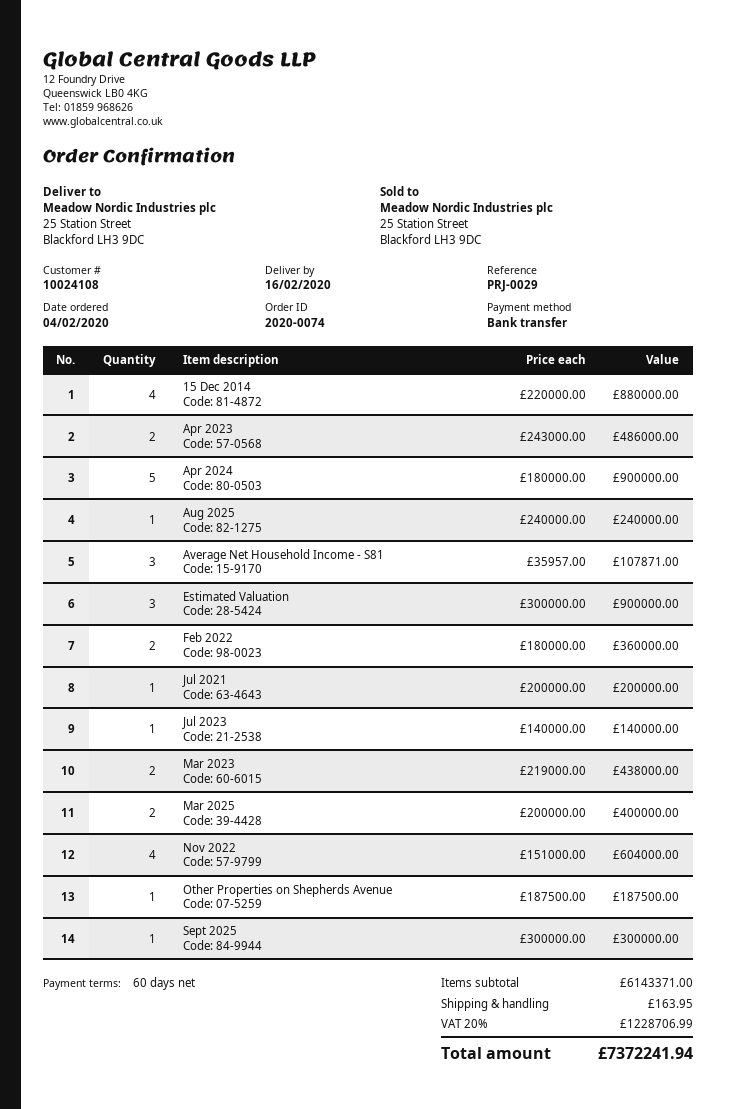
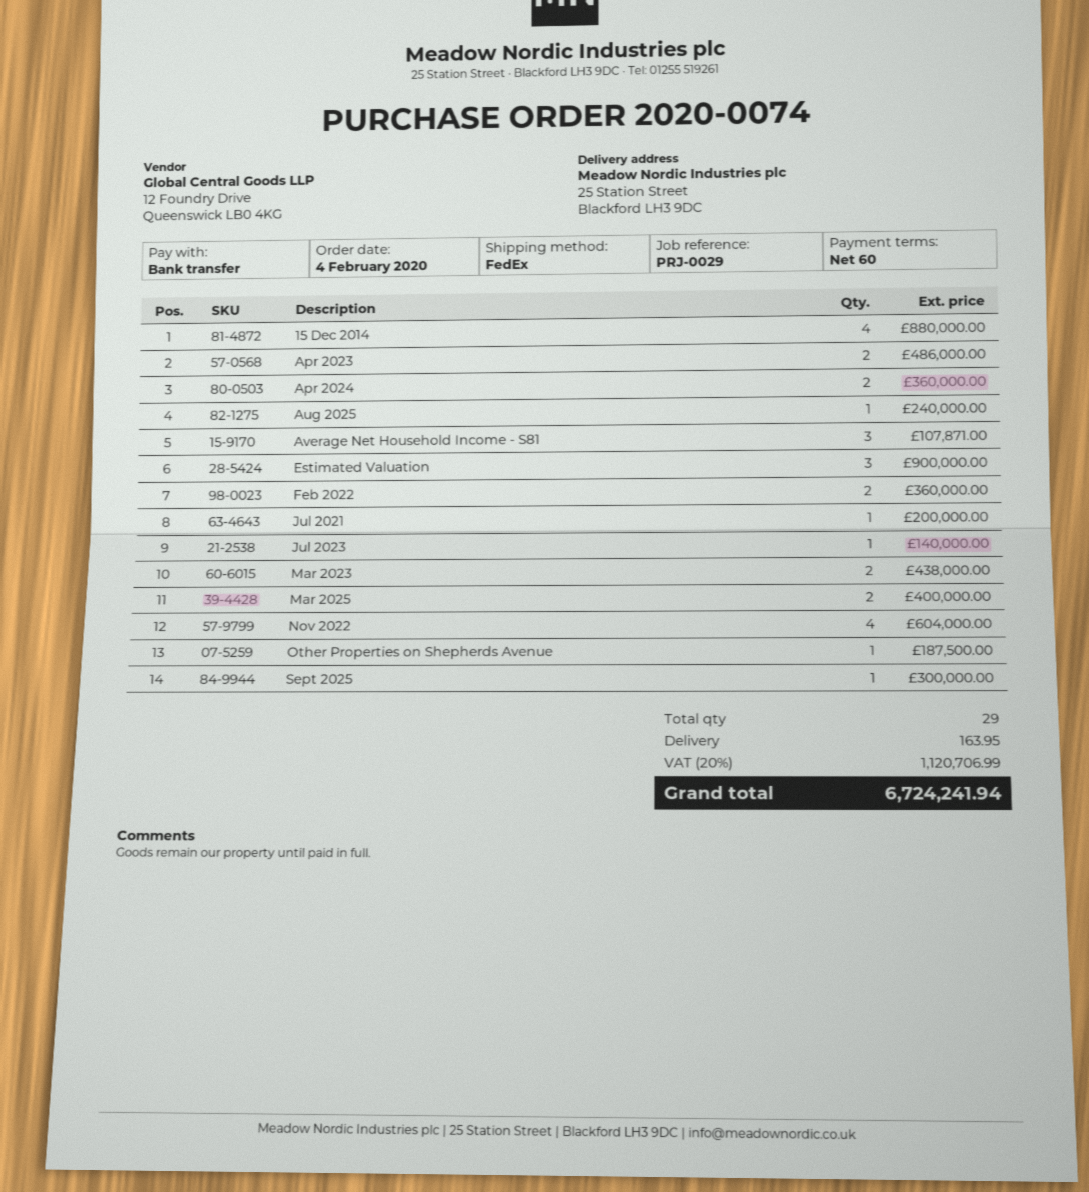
Apr 2024: 5 for 900000.00 -> 2 for 360000.00
tax: 20% = 1228706.99 -> 20% = 1120706.99
total: 7372241.94 -> 6724241.94

